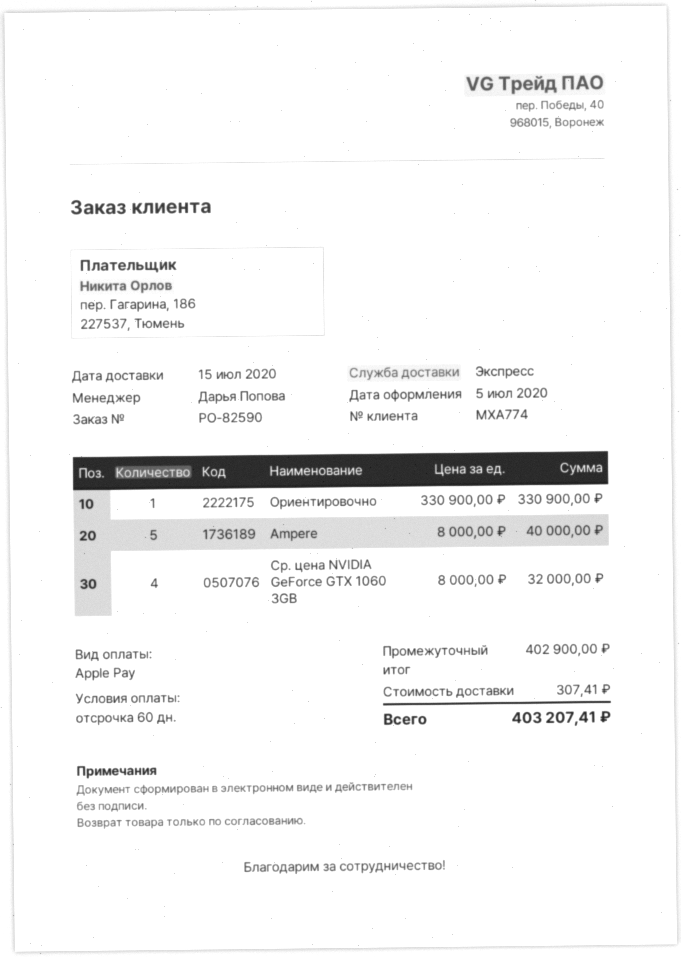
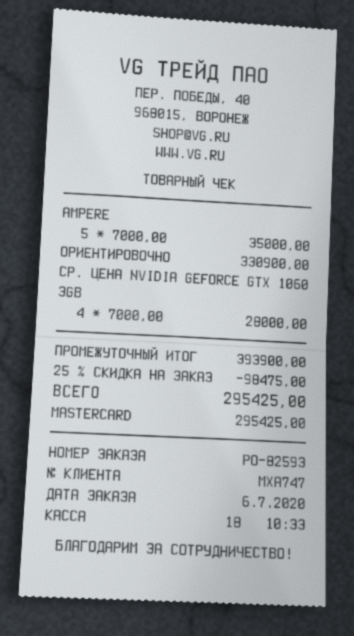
order number: PO-82590 -> PO-82593
order date: 2020-07-05 -> 2020-07-06
customer number: MXA774 -> MXA747
payment method: Apple Pay -> Mastercard
Ampere: 5 x 8000.00 = 40000.00 -> 5 x 7000.00 = 35000.00
Ср. цена NVIDIA GeForce GTX 1060 3GB: 4 x 8000.00 = 32000.00 -> 4 x 7000.00 = 28000.00
subtotal: 402900.00 -> 393900.00
discount: none -> 25% = 98475.00
shipping: 307.41 -> none
total: 403207.41 -> 295425.00

